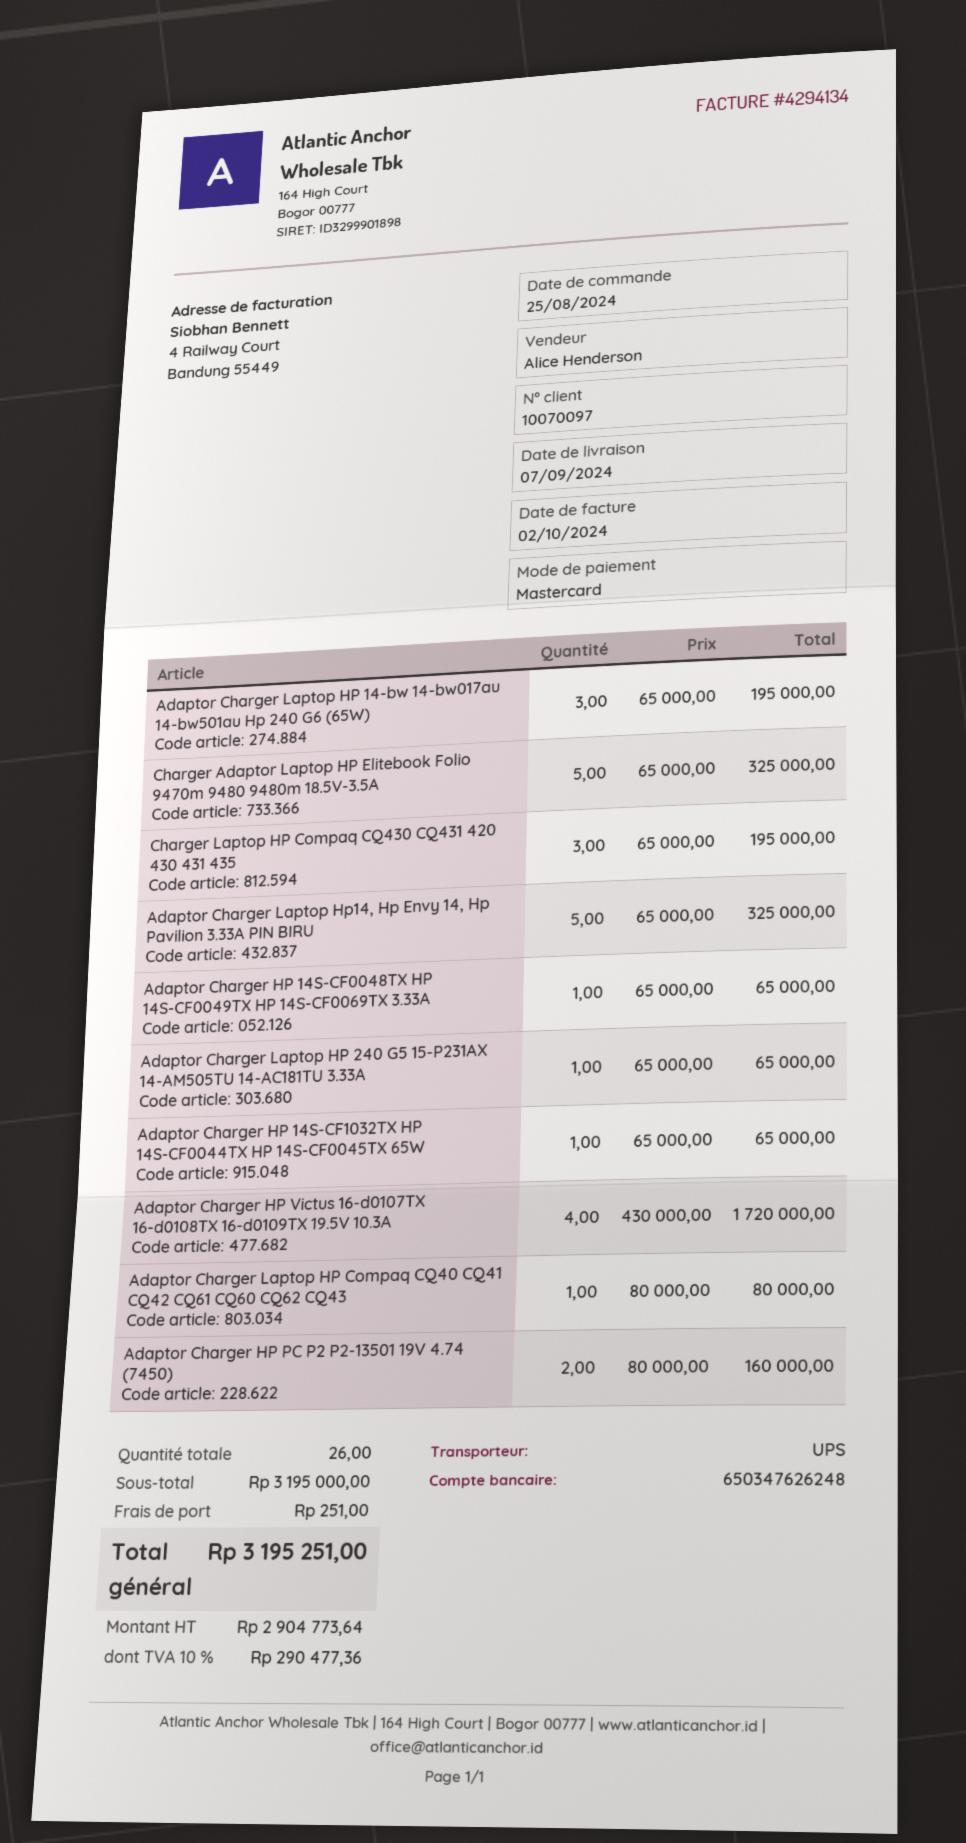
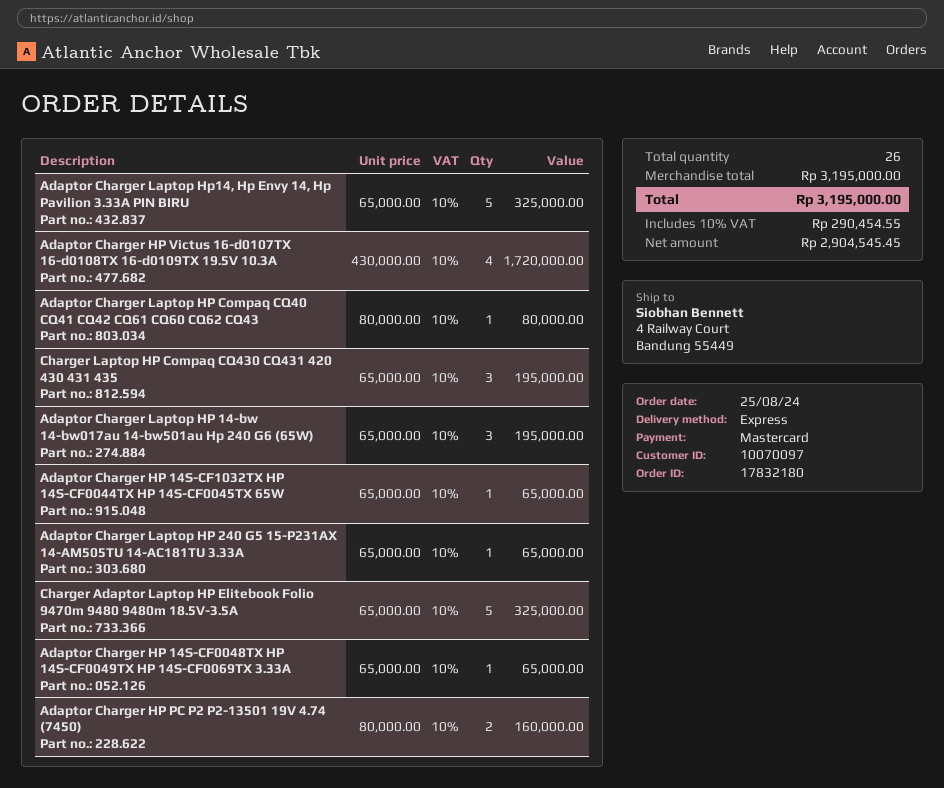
shipping method: UPS -> express
shipping: 251.00 -> none
net: 2904773.64 -> 2904545.45
tax: 10% = 290477.36 -> 10% = 290454.55
total: 3195251.00 -> 3195000.00

